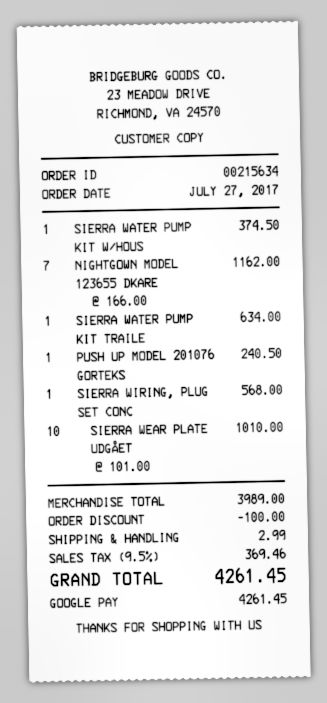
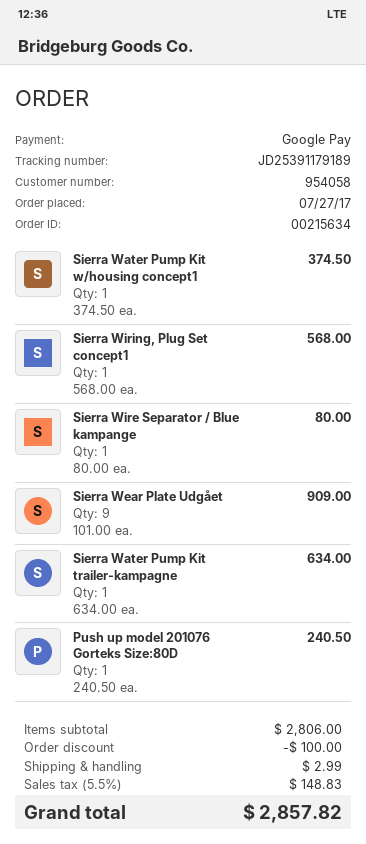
NIGHTGOWN MODEL 123655 DKARE: 7 x 166.00 = 1162.00 -> none
SIERRA WEAR PLATE UDGÅET: 10 x 101.00 = 1010.00 -> 9 x 101.00 = 909.00
Sierra Wire Separator / Blue kampange: none -> 1 x 80.00 = 80.00
subtotal: 3989.00 -> 2806.00
tax: 9.5% = 369.46 -> 5.5% = 148.83
total: 4261.45 -> 2857.82

